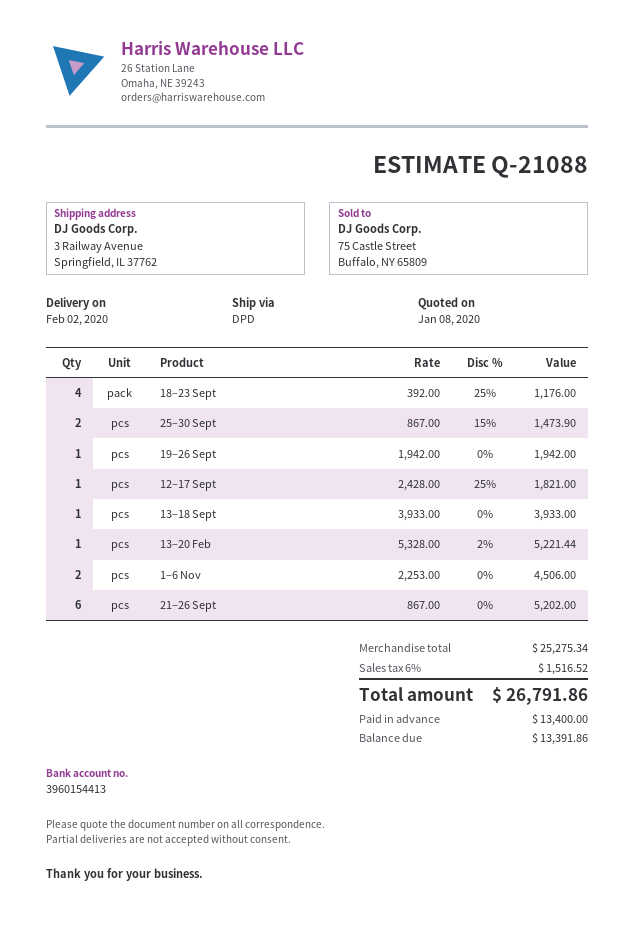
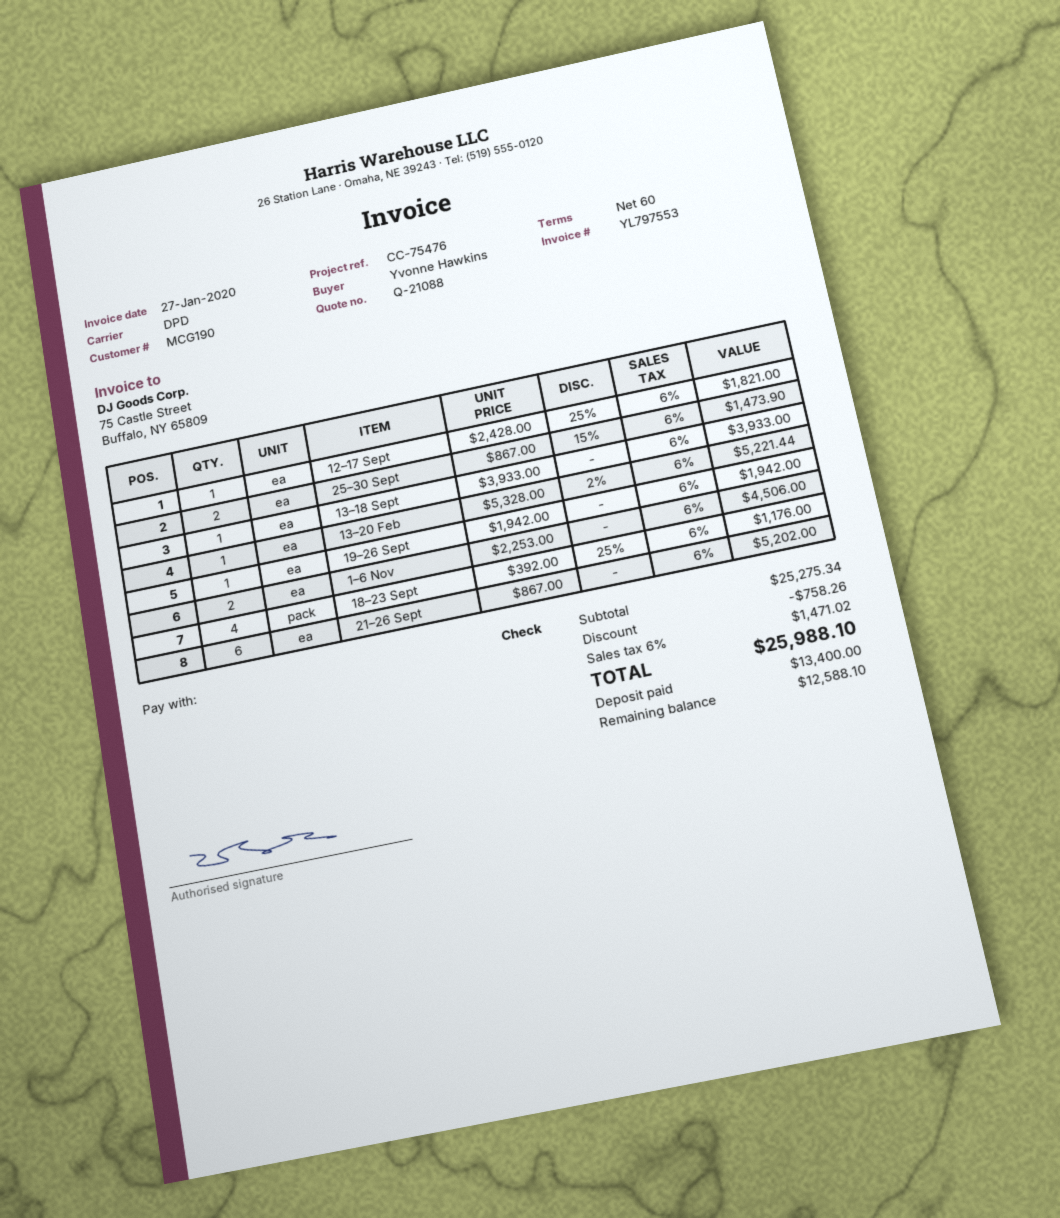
discount: none -> 758.26
tax: 6% = 1516.52 -> 6% = 1471.02
total: 26791.86 -> 25988.10
balance: 13391.86 -> 12588.10

